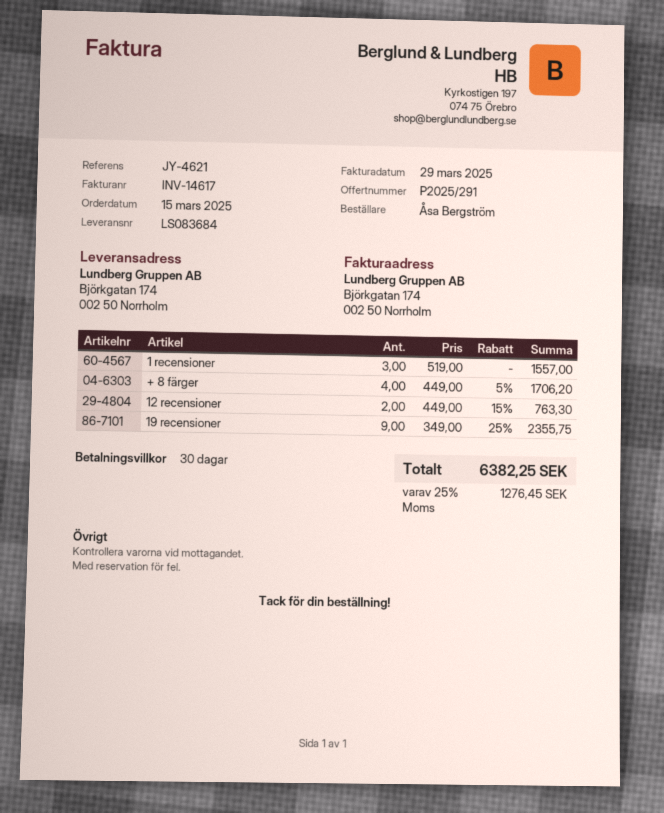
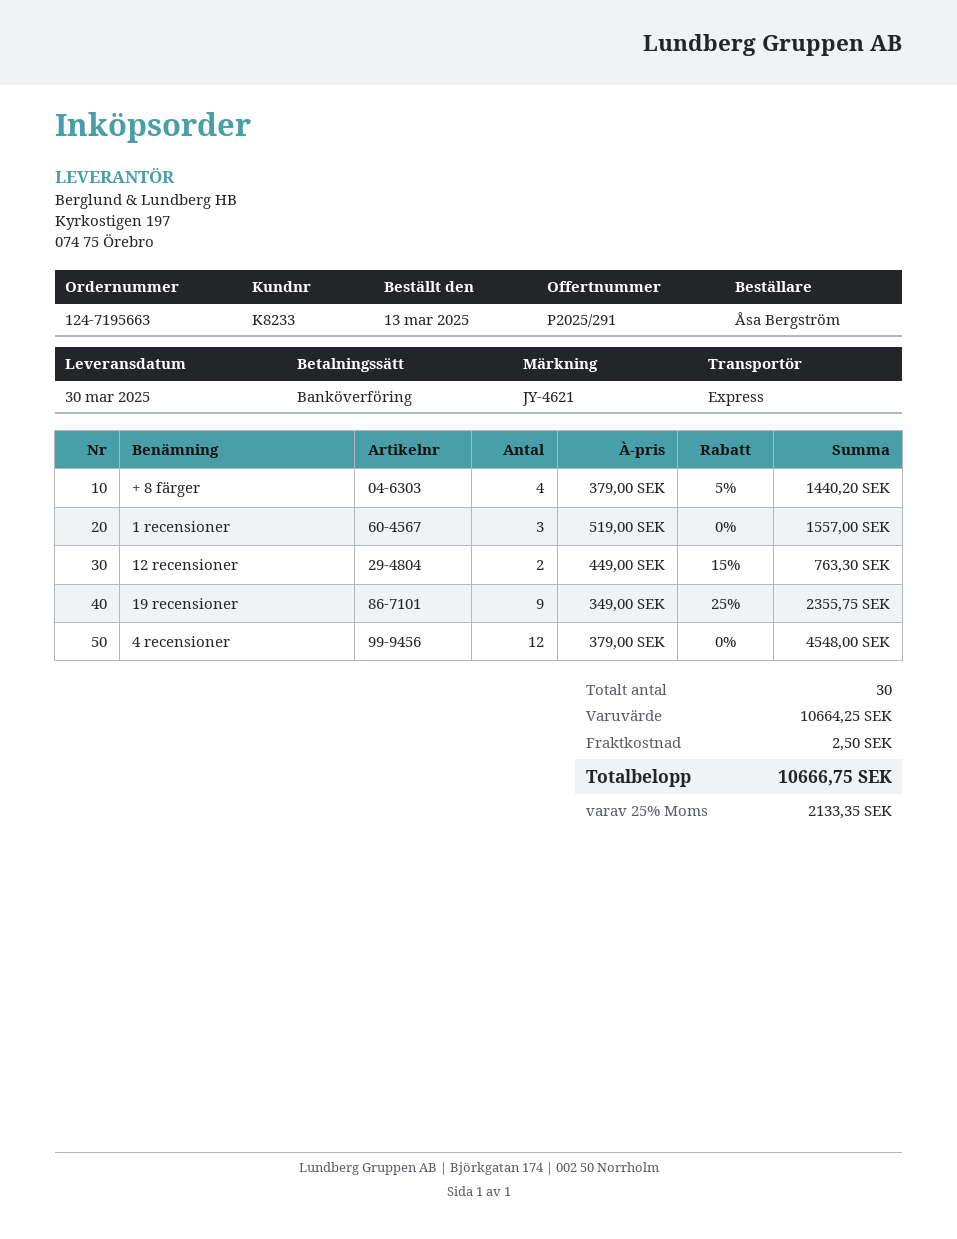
order date: 2025-03-15 -> 2025-03-13
+ 8 färger: 4 x 449.00 - 5% = 1706.20 -> 4 x 379.00 - 5% = 1440.20
4 recensioner: none -> 12 x 379.00 = 4548.00
shipping: none -> 2.50
tax: 25% = 1276.45 -> 25% = 2133.35
total: 6382.25 -> 10666.75

